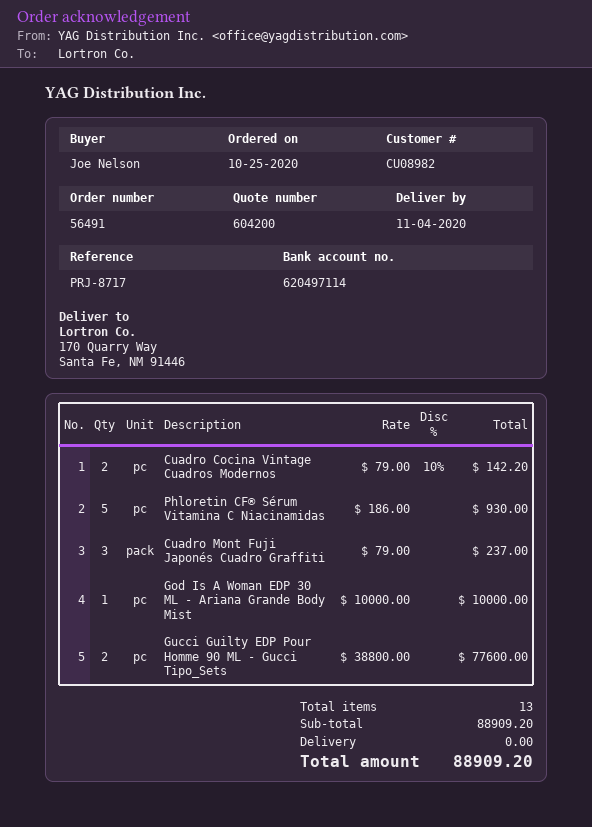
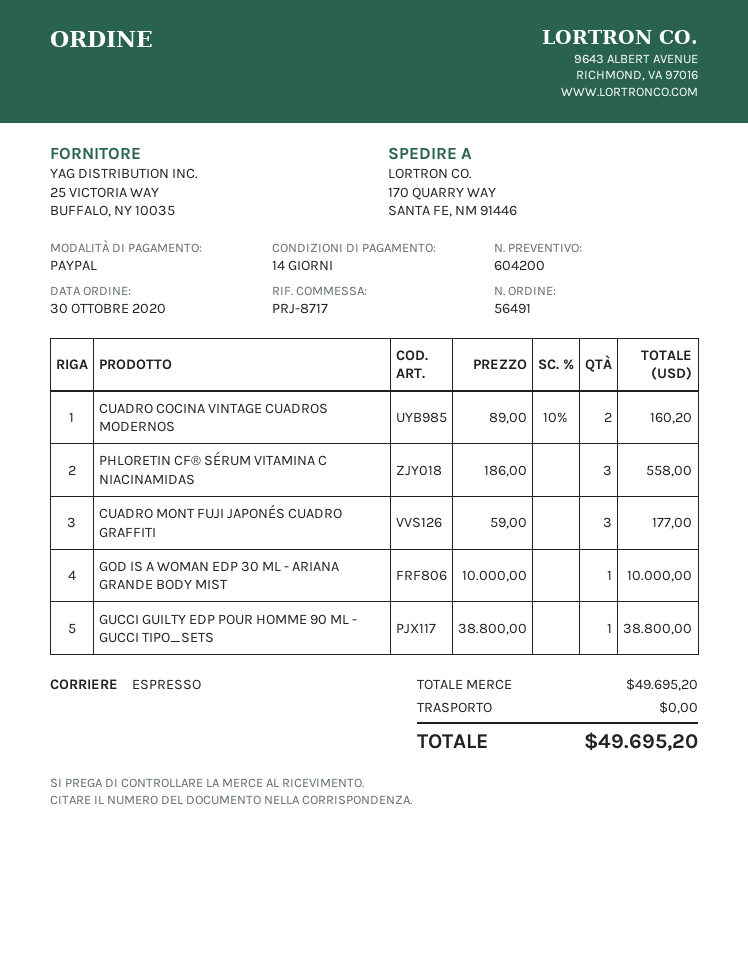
order date: 2020-10-25 -> 2020-10-30
Cuadro Cocina Vintage Cuadros Modernos: 2 x 79.00 - 10% = 142.20 -> 2 x 89.00 - 10% = 160.20
Phloretin CF® Sérum Vitamina C Niacinamidas: 5 x 186.00 = 930.00 -> 3 x 186.00 = 558.00
Cuadro Mont Fuji Japonés Cuadro Graffiti: 3 x 79.00 = 237.00 -> 3 x 59.00 = 177.00
Gucci Guilty EDP Pour Homme 90 ML - Gucci Tipo_Sets: 2 x 38800.00 = 77600.00 -> 1 x 38800.00 = 38800.00
subtotal: 88909.20 -> 49695.20
total: 88909.20 -> 49695.20

